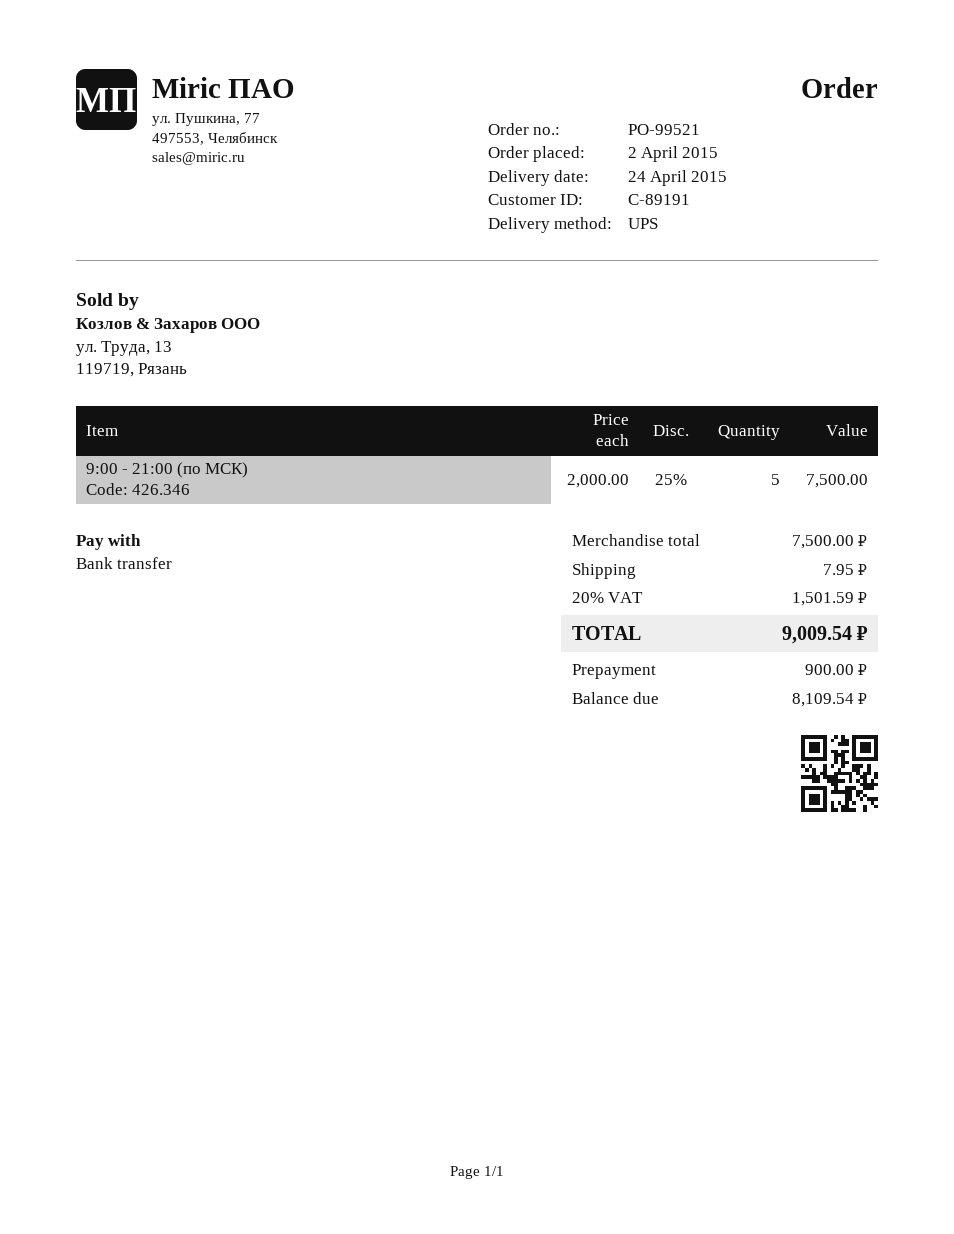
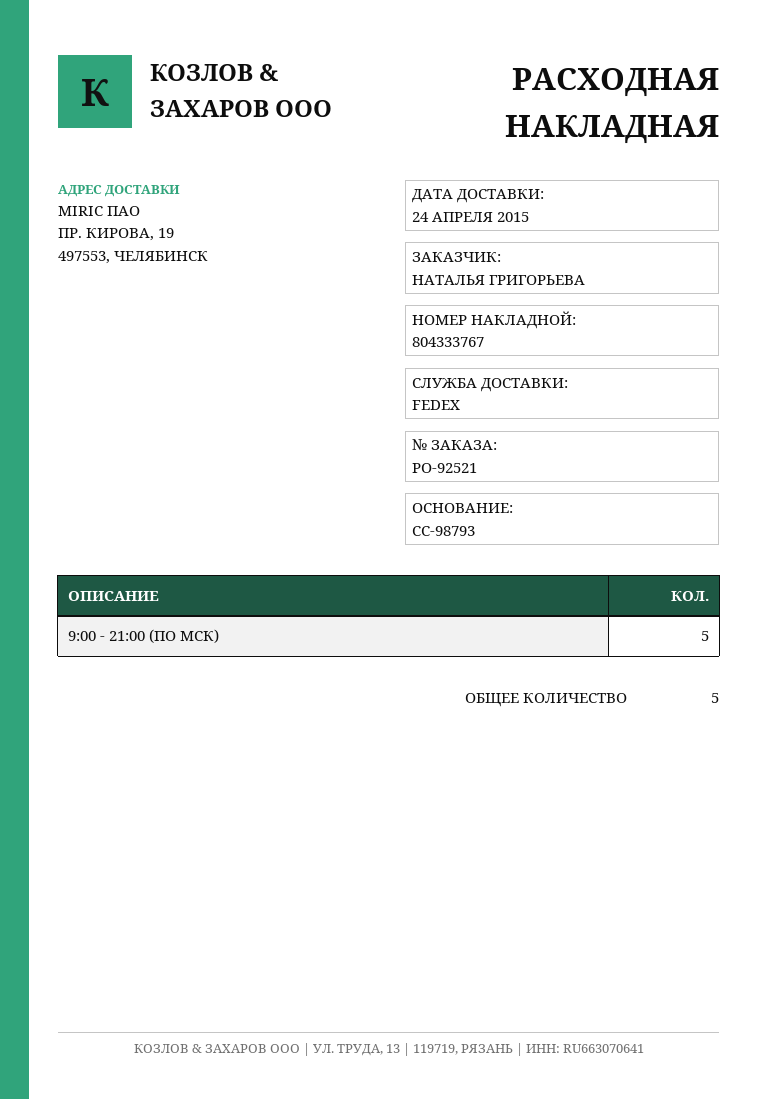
order number: PO-99521 -> PO-92521
shipping method: UPS -> FedEx

